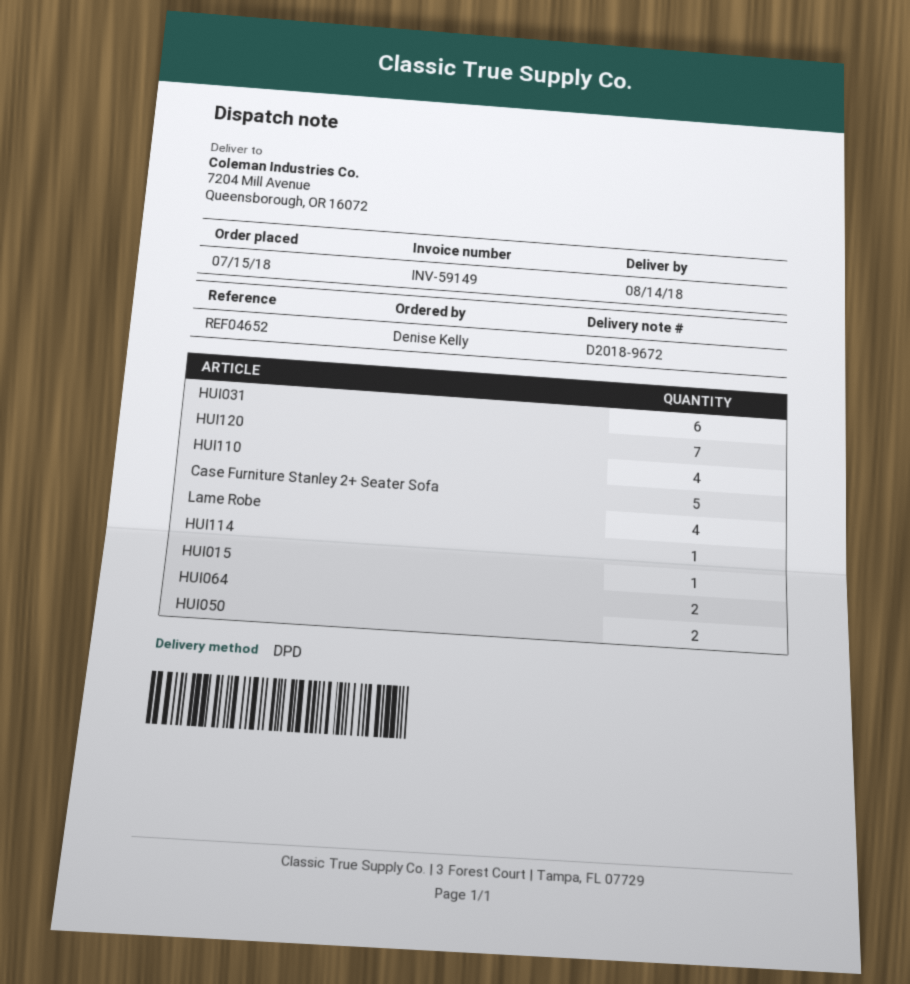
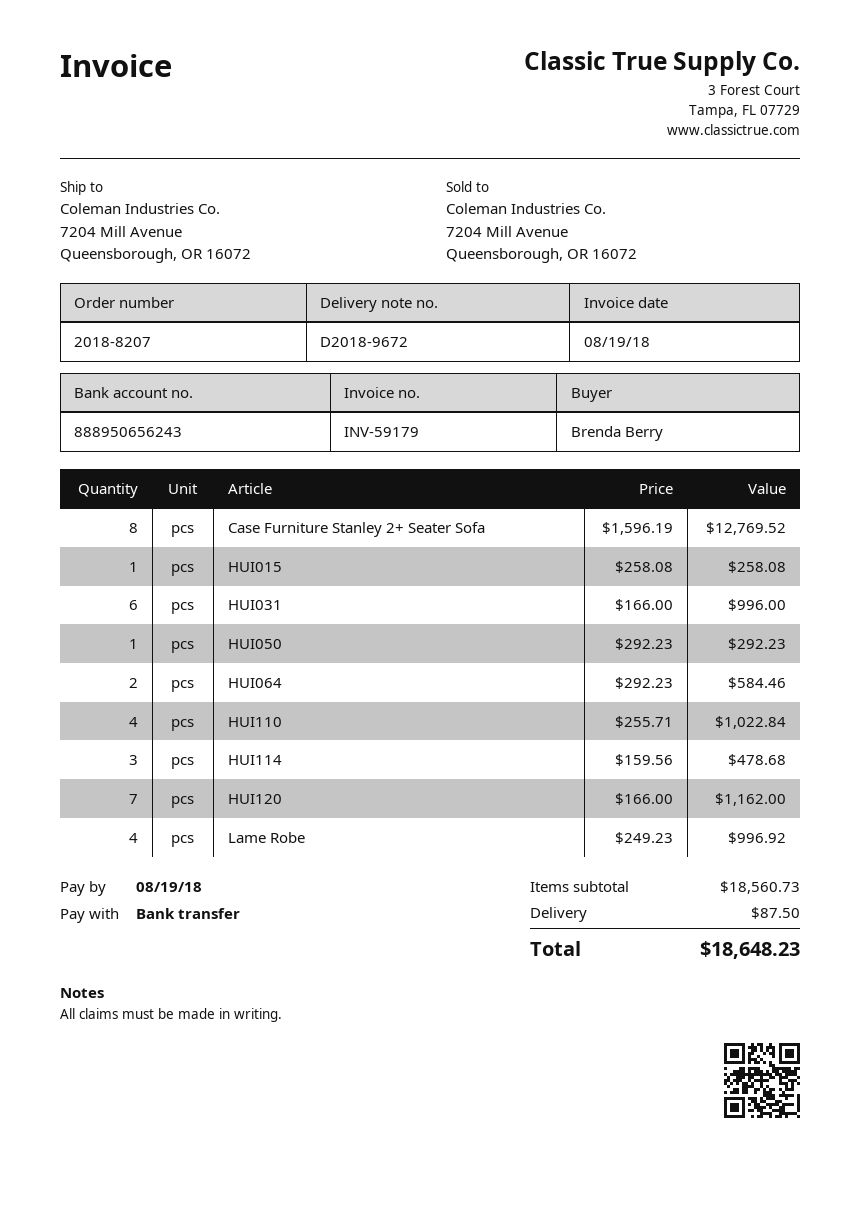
invoice number: INV-59149 -> INV-59179
ordered by: Denise Kelly -> Brenda Berry
Case Furniture Stanley 2+ Seater Sofa: 5 -> 8
HUI114: 1 -> 3
HUI050: 2 -> 1

